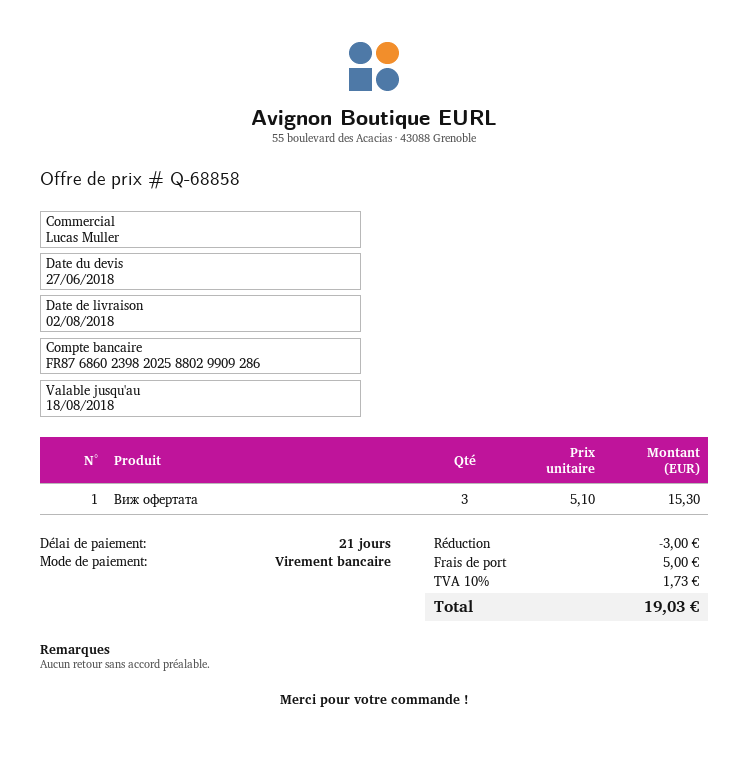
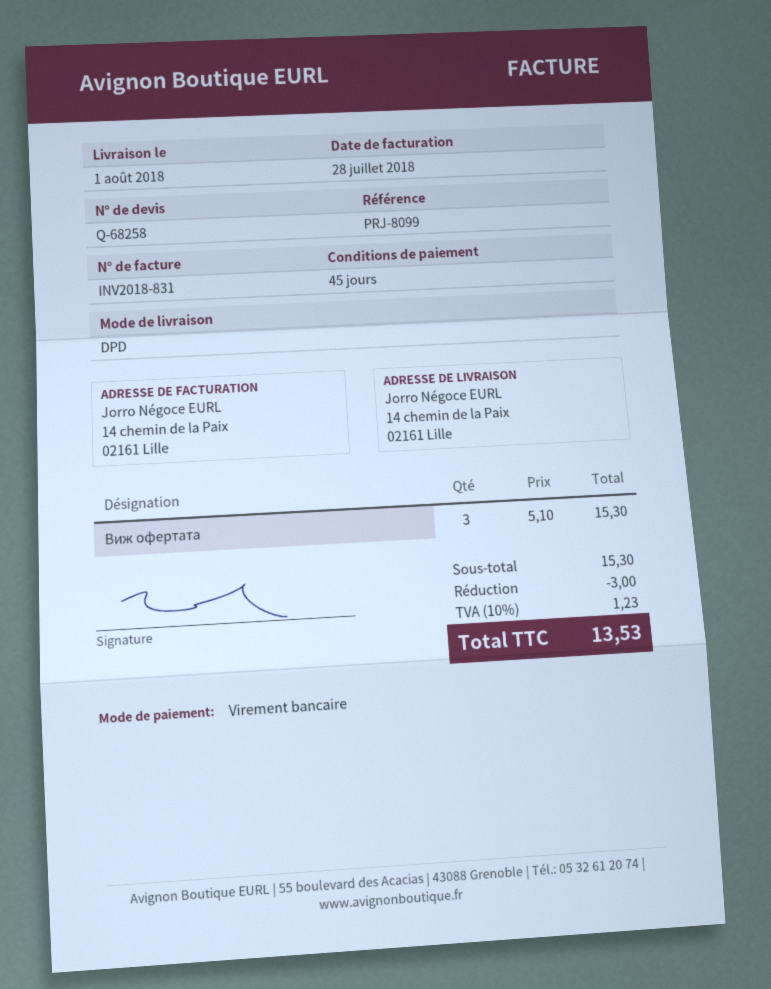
quote number: Q-68858 -> Q-68258
delivery date: 2018-08-02 -> 2018-08-01
payment terms: 21 days -> 45 days
shipping: 5.00 -> none
tax: 10% = 1.73 -> 10% = 1.23
total: 19.03 -> 13.53

